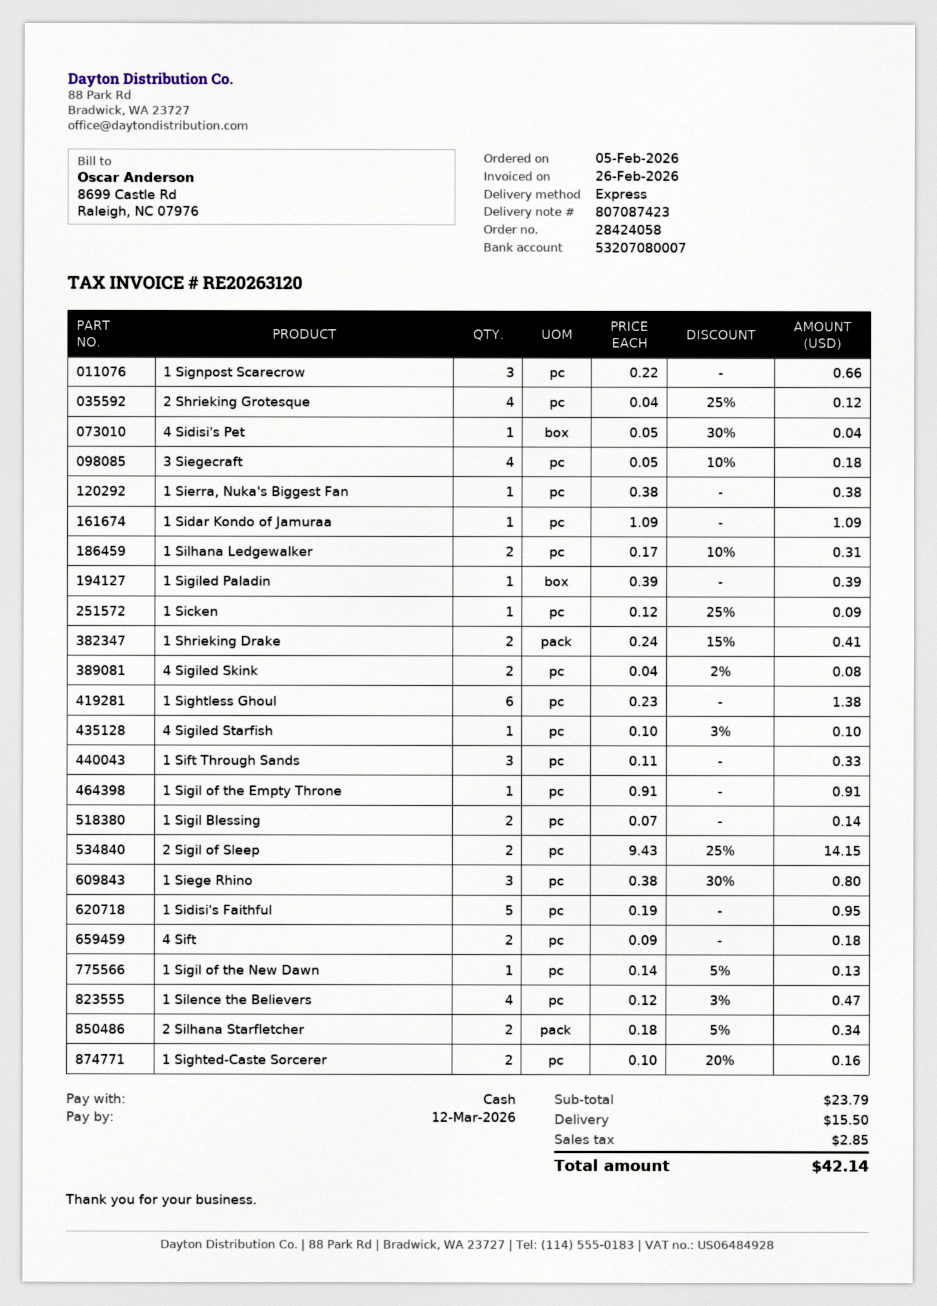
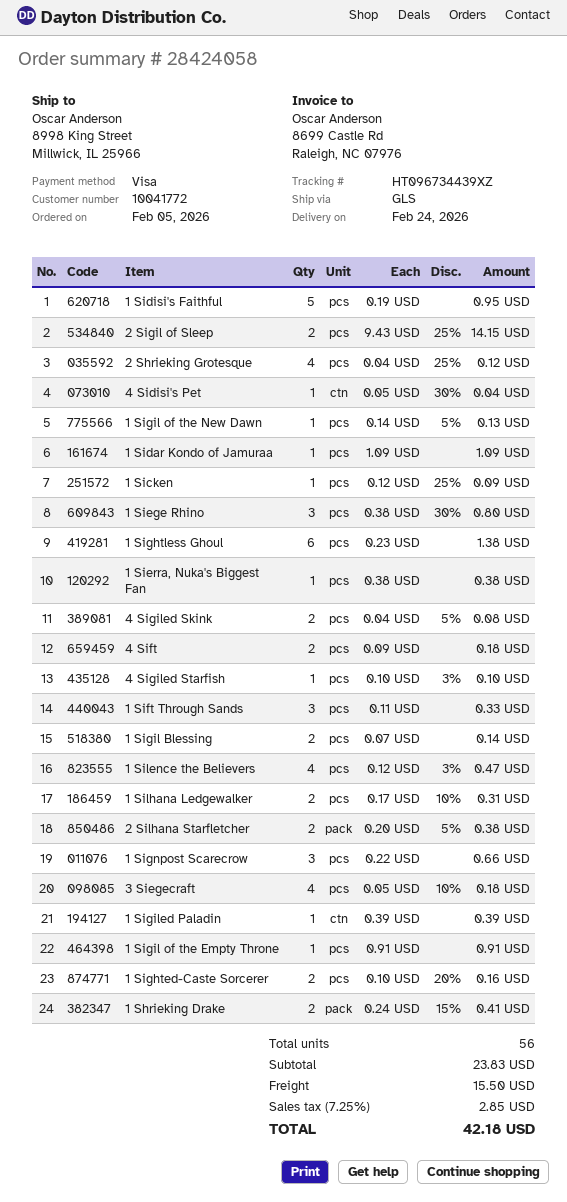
payment method: cash -> Visa
shipping method: express -> GLS
4 Sigiled Skink: 2 x 0.04 - 2% = 0.08 -> 2 x 0.04 - 5% = 0.08
2 Silhana Starfletcher: 2 x 0.18 - 5% = 0.34 -> 2 x 0.20 - 5% = 0.38
subtotal: 23.79 -> 23.83
total: 42.14 -> 42.18

